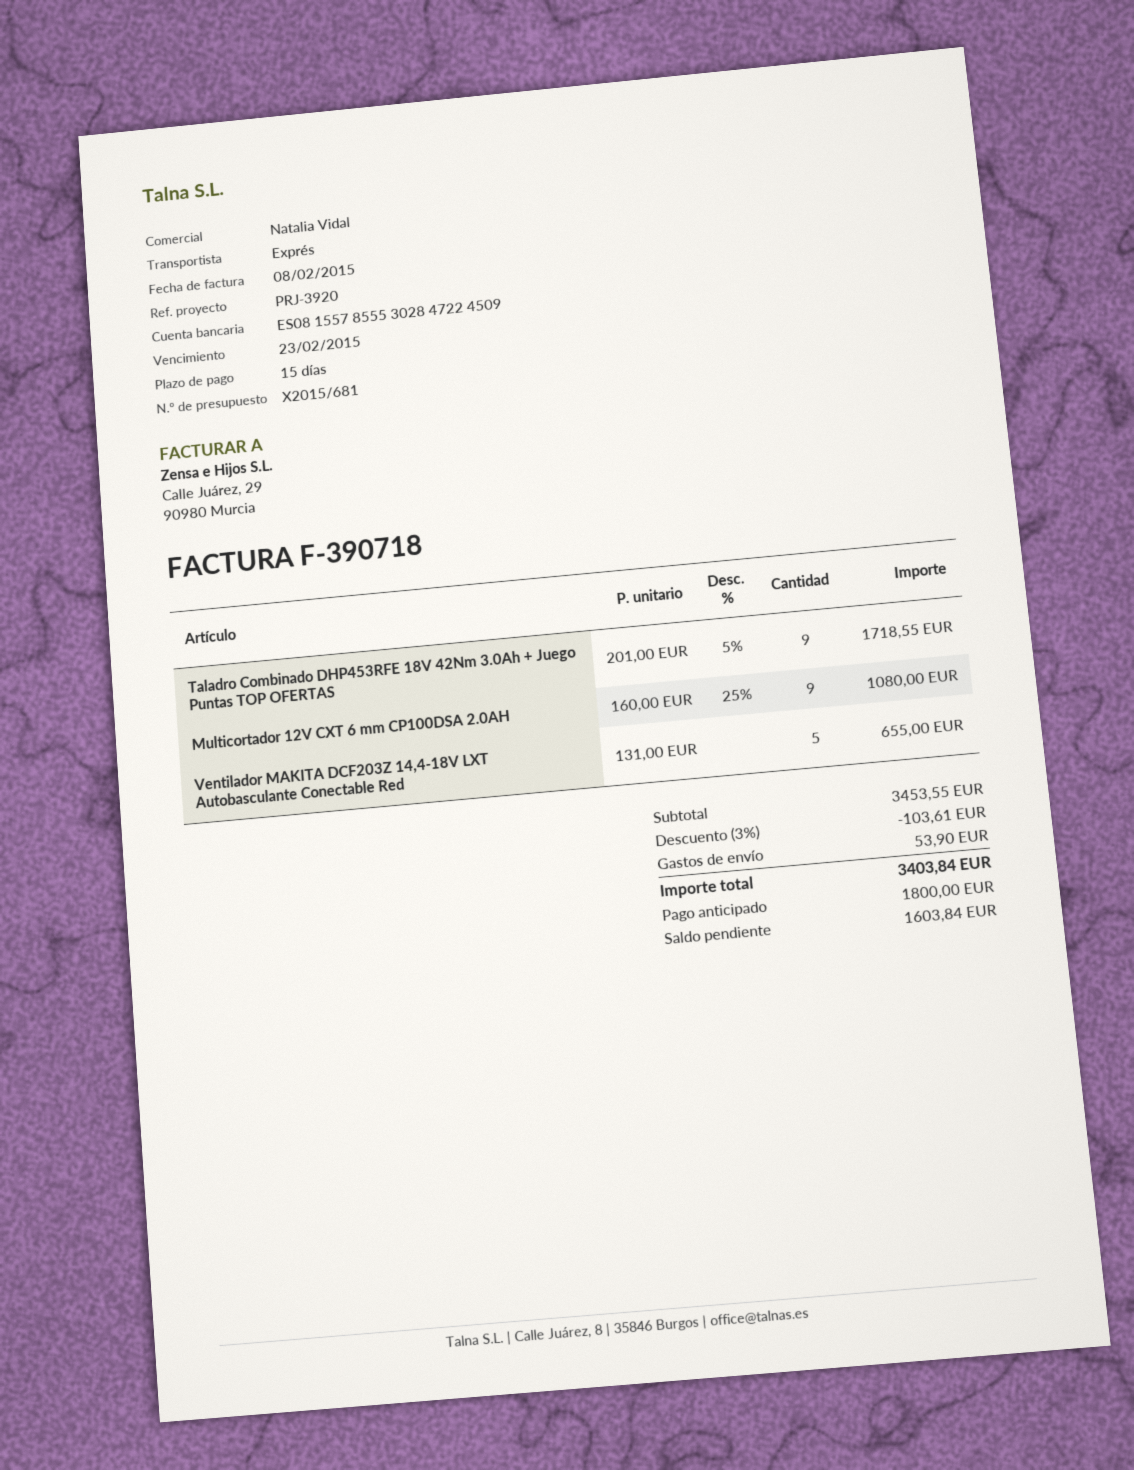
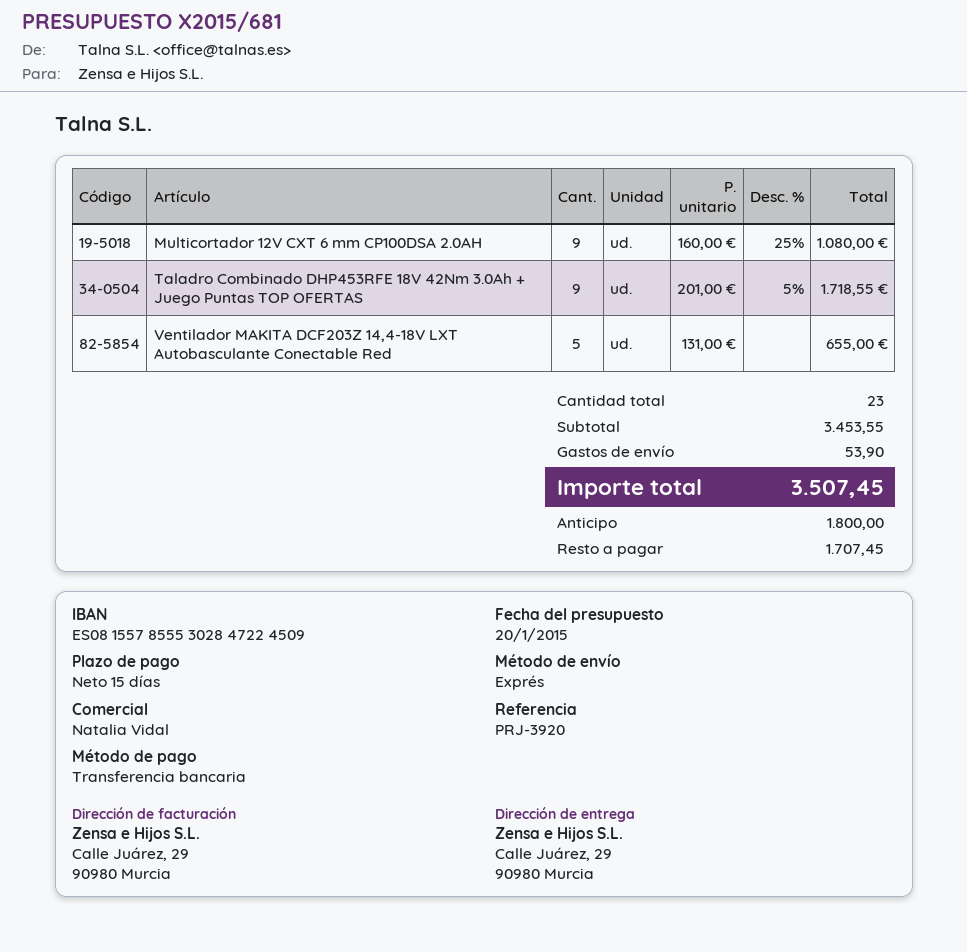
discount: 3% = 103.61 -> none
total: 3403.84 -> 3507.45
balance: 1603.84 -> 1707.45

